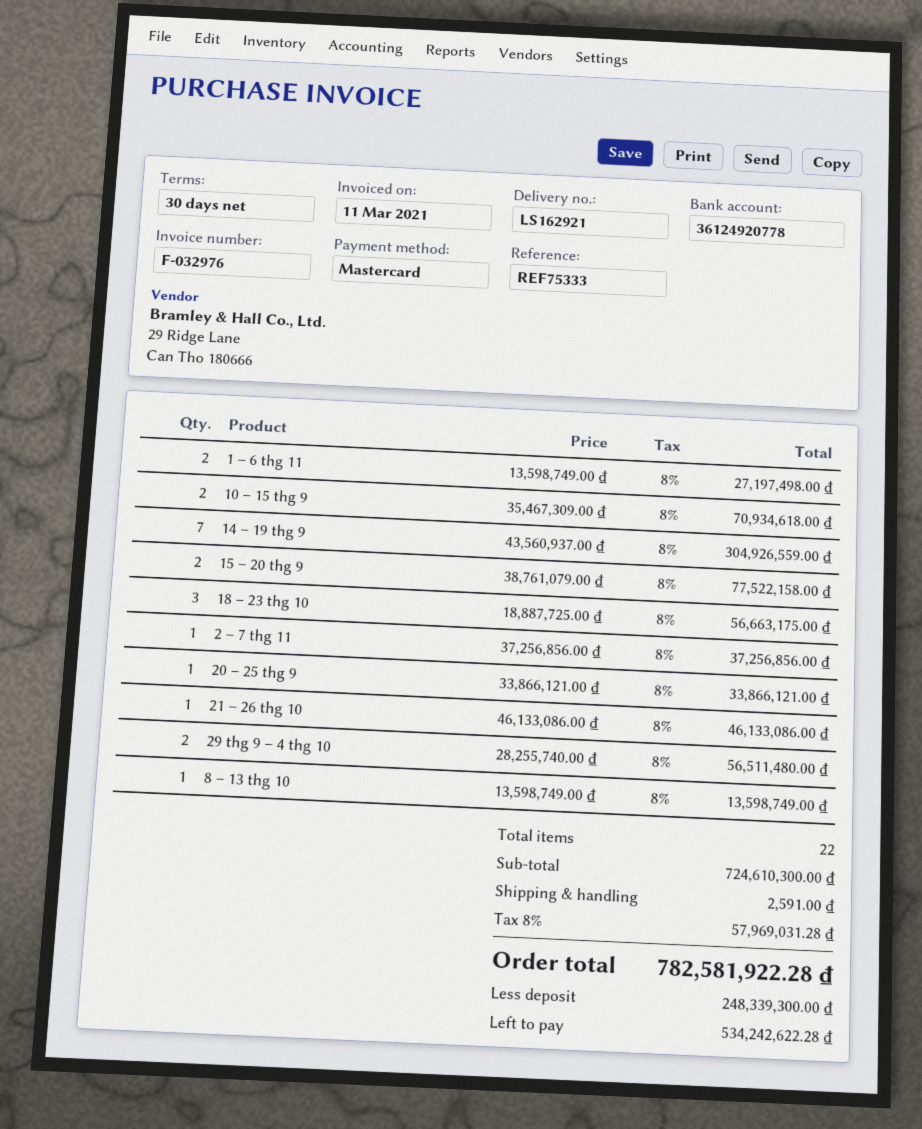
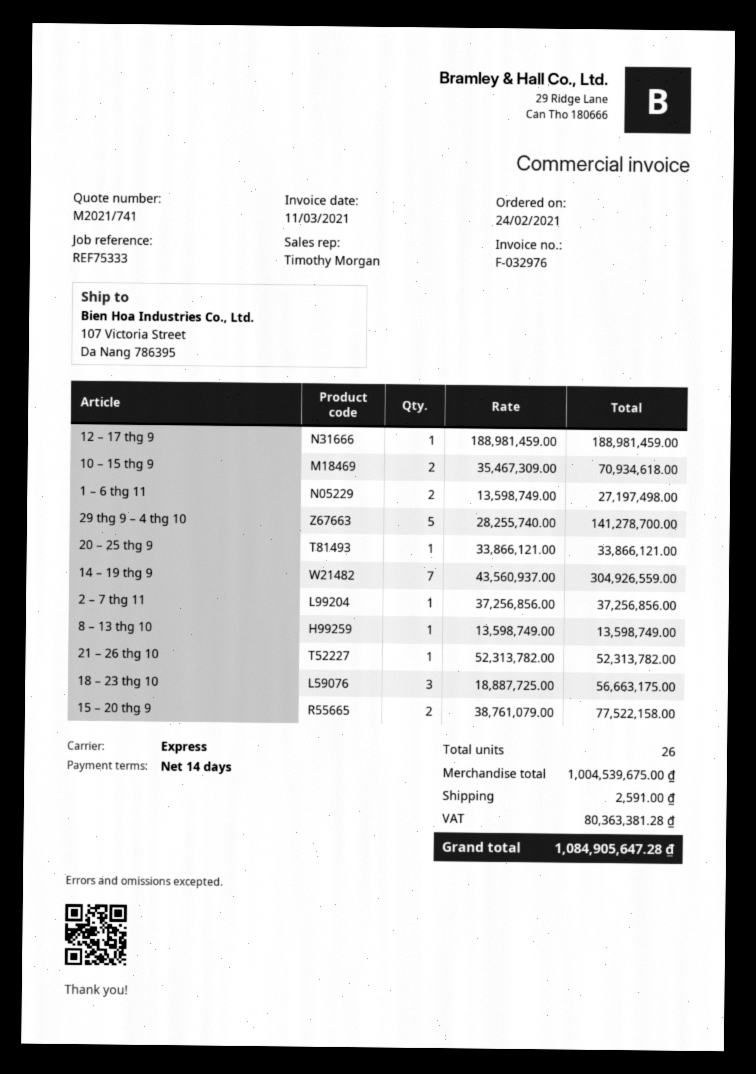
payment terms: 30 days -> 14 days
21 – 26 thg 10: 1 x 46133086.00 = 46133086.00 -> 1 x 52313782.00 = 52313782.00
29 thg 9 – 4 thg 10: 2 x 28255740.00 = 56511480.00 -> 5 x 28255740.00 = 141278700.00
12 – 17 thg 9: none -> 1 x 188981459.00 = 188981459.00
total quantity: 22 -> 26
subtotal: 724610300.00 -> 1004539675.00
tax: 57969031.28 -> 80363381.28
total: 782581922.28 -> 1084905647.28

